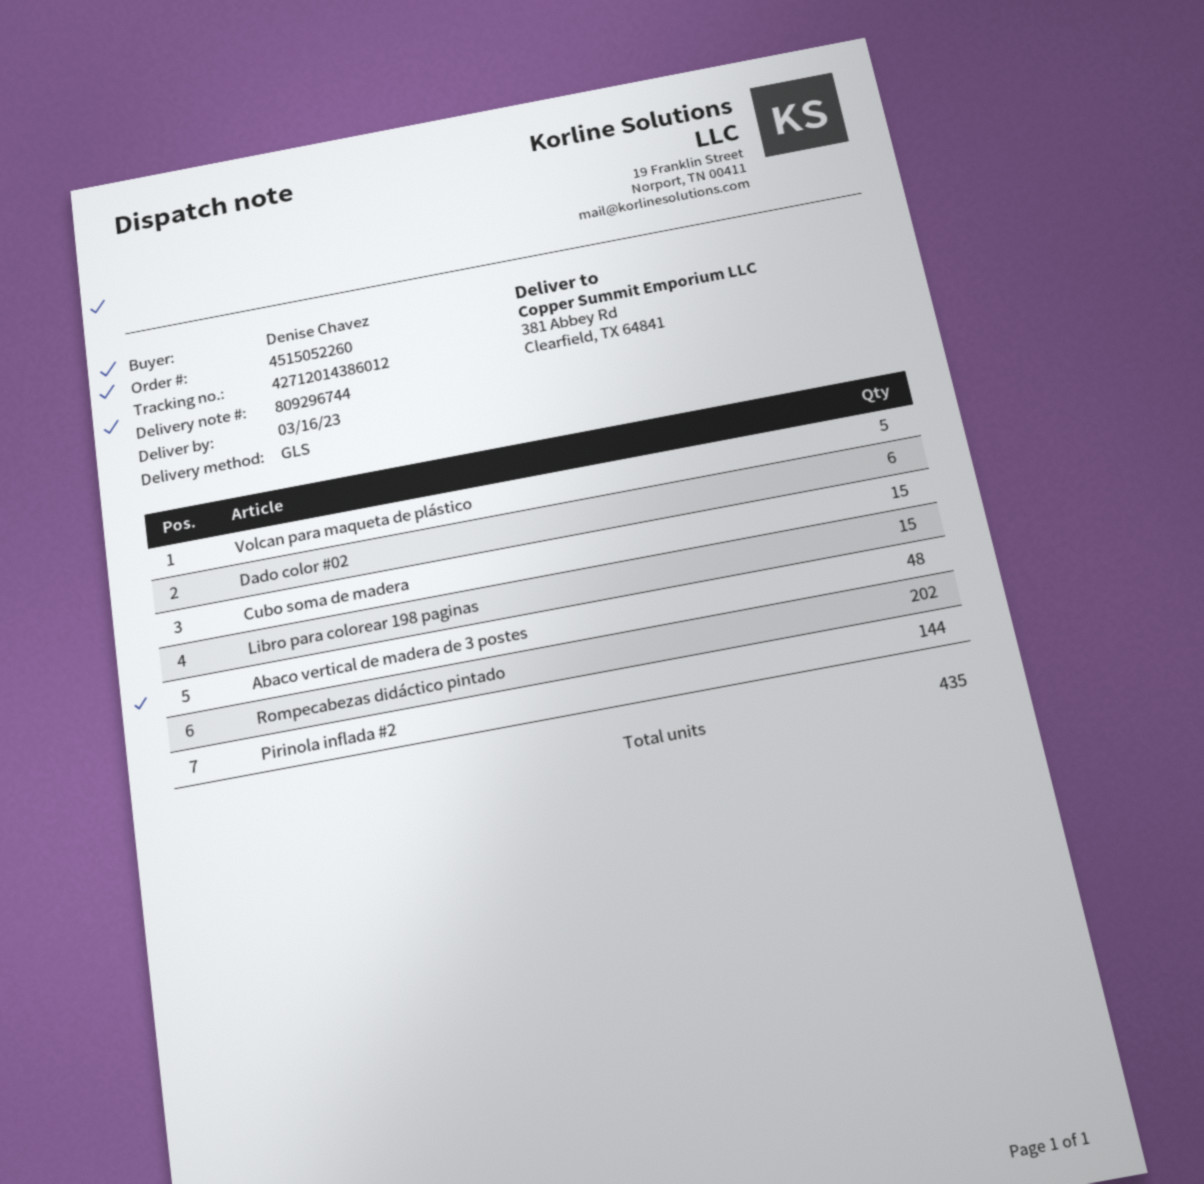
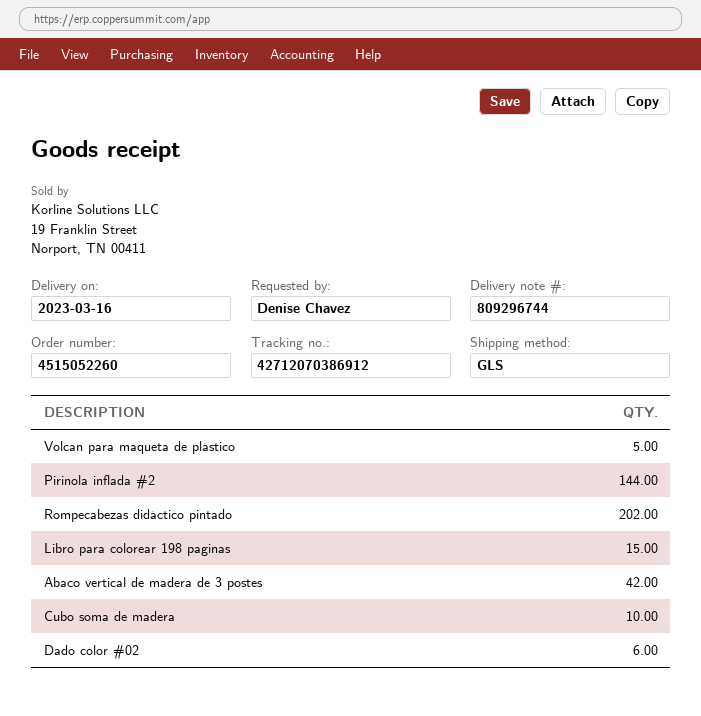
tracking number: 42712014386012 -> 42712070386912
Cubo soma de madera: 15 -> 10
Abaco vertical de madera de 3 postes: 48 -> 42

